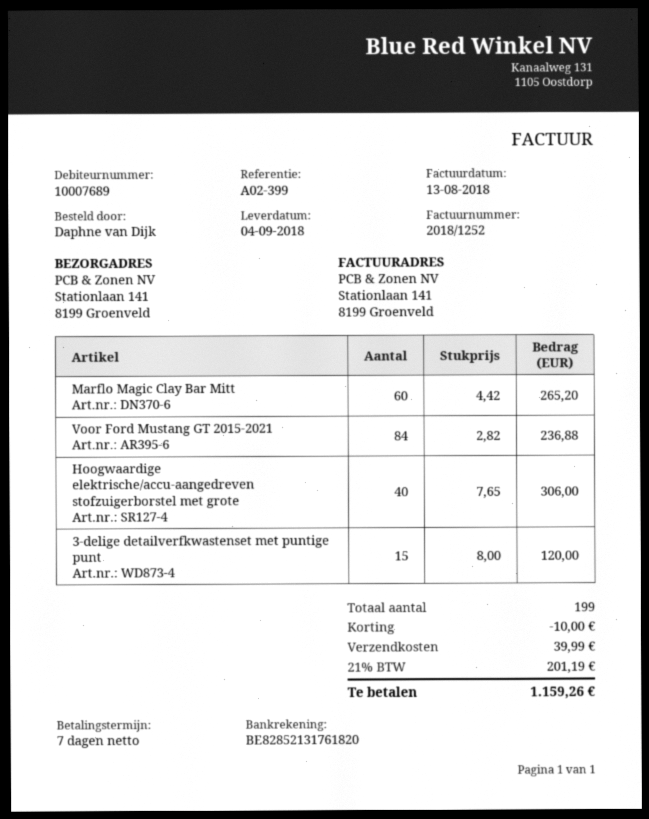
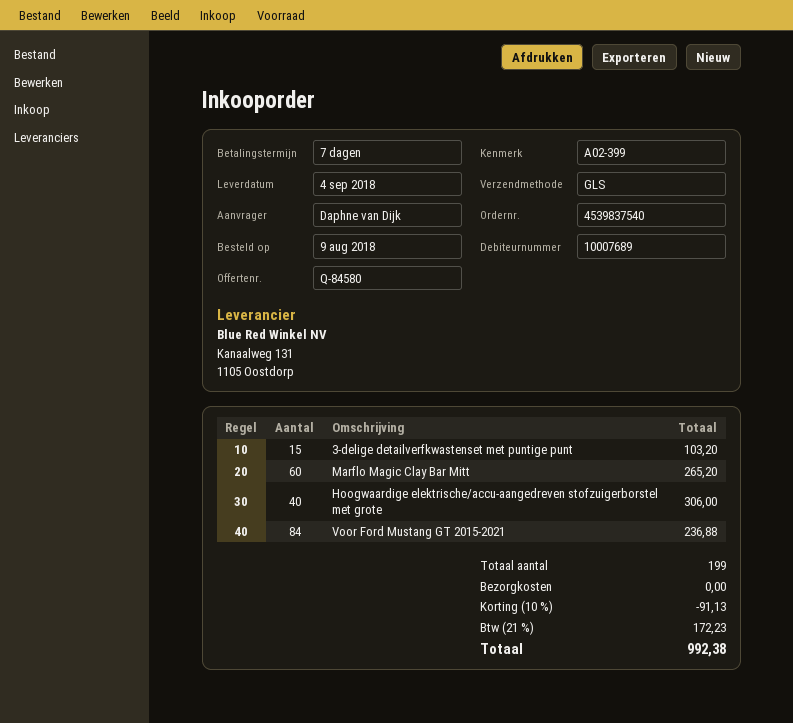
3-delige detailverfkwastenset met puntige punt: 15 for 120.00 -> 15 for 103.20
discount: 10.00 -> 91.13
shipping: 39.99 -> 0.00
tax: 21% = 201.19 -> 21% = 172.23
total: 1159.26 -> 992.38

